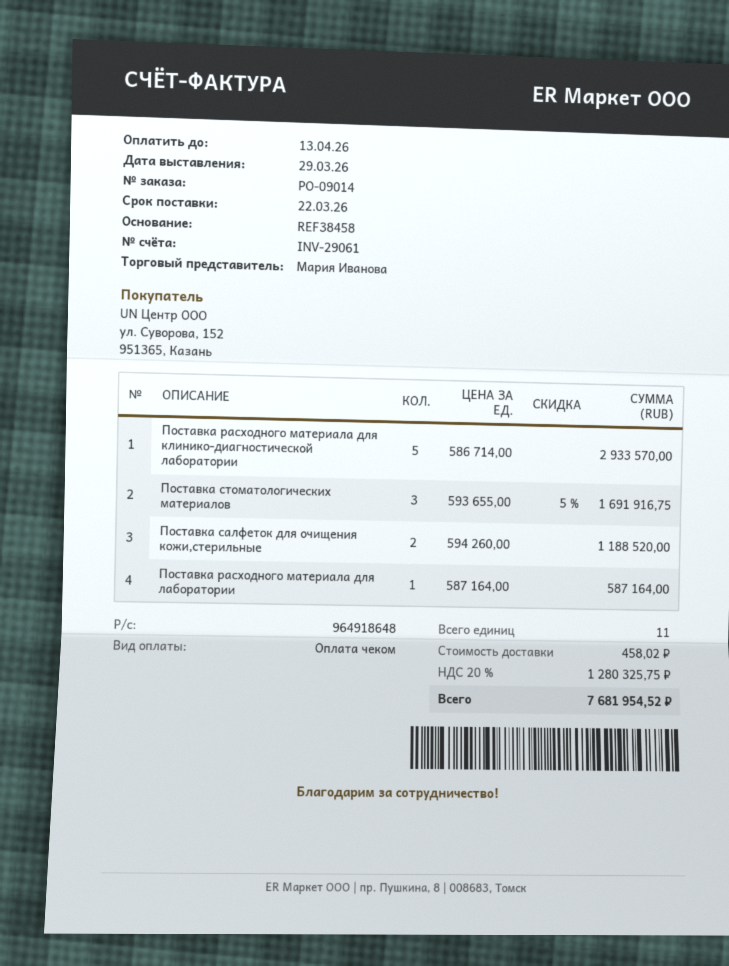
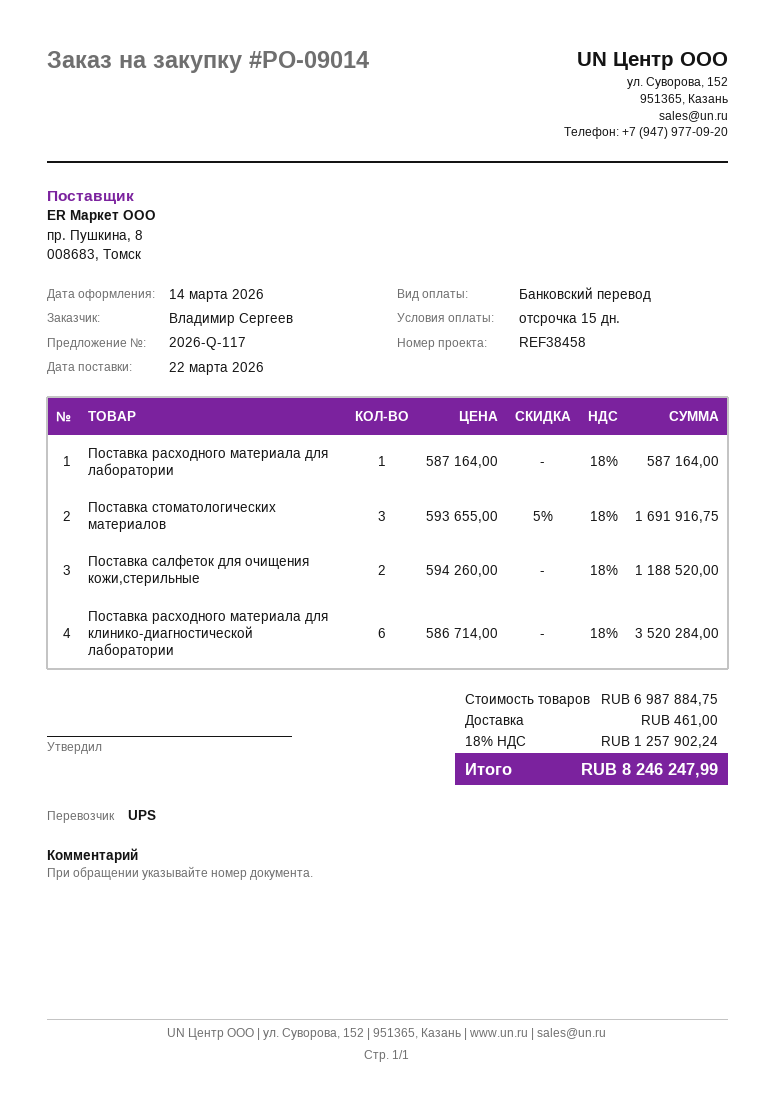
payment method: cheque -> bank transfer
Поставка расходного материала для клинико-диагностической лаборатории: 5 x 586714.00 = 2933570.00 -> 6 x 586714.00 = 3520284.00
shipping: 458.02 -> 461.00
tax: 20% = 1280325.75 -> 18% = 1257902.24
total: 7681954.52 -> 8246247.99

